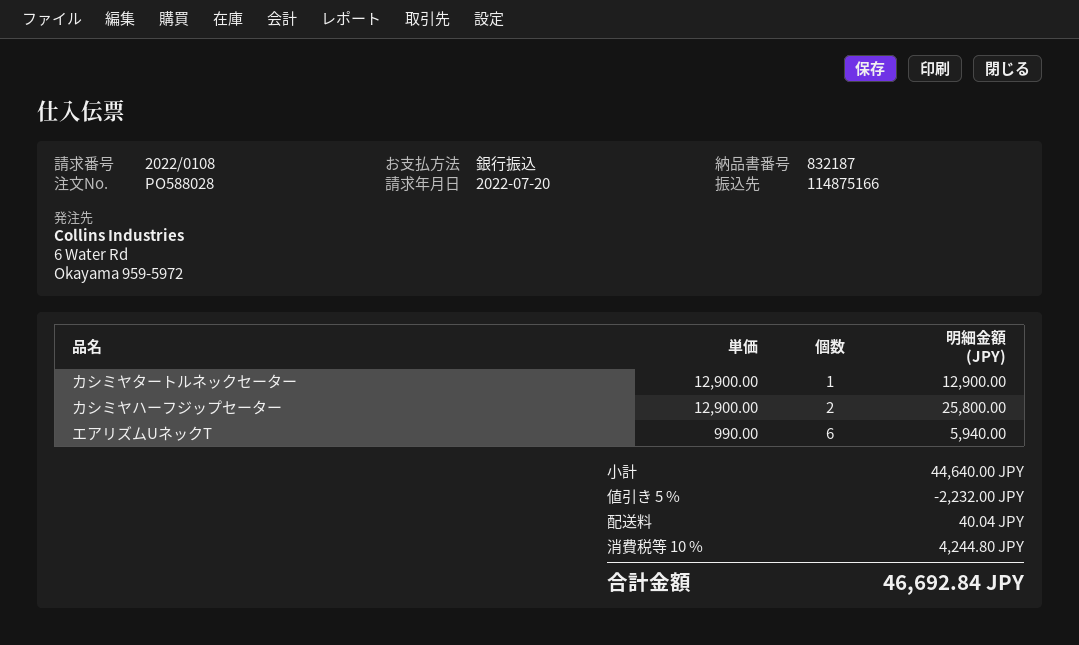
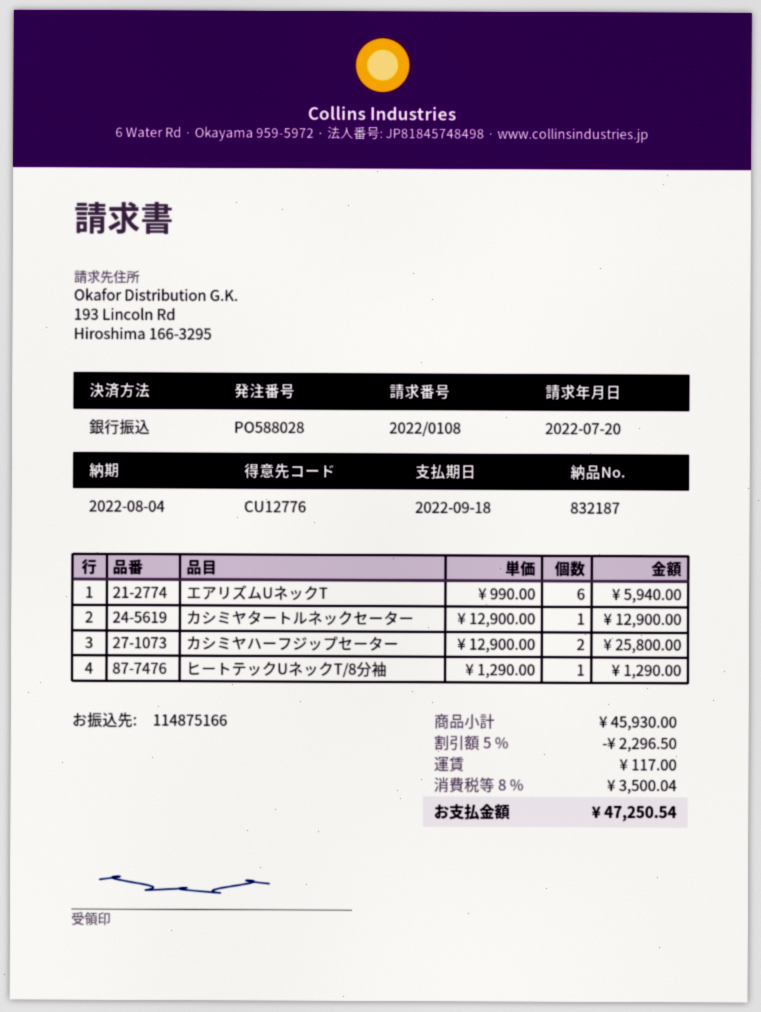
ヒートテックUネックT/8分袖: none -> 1 x 1290.00 = 1290.00
subtotal: 44640.00 -> 45930.00
discount: 5% = 2232.00 -> 5% = 2296.50
shipping: 40.04 -> 117.00
tax: 10% = 4244.80 -> 8% = 3500.04
total: 46692.84 -> 47250.54

